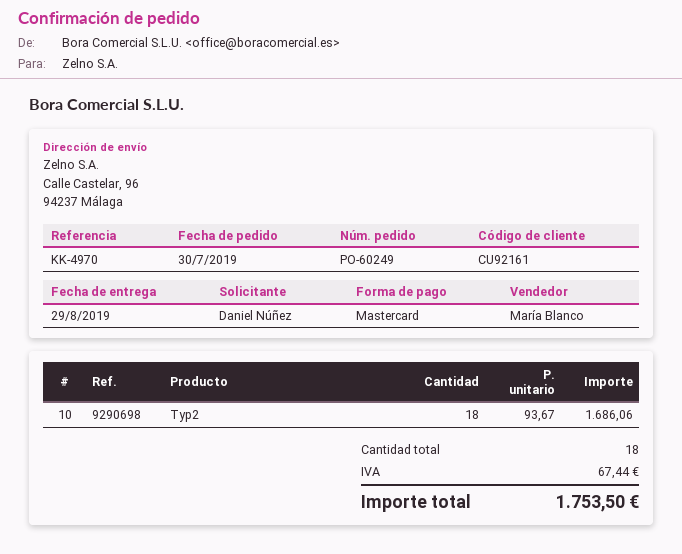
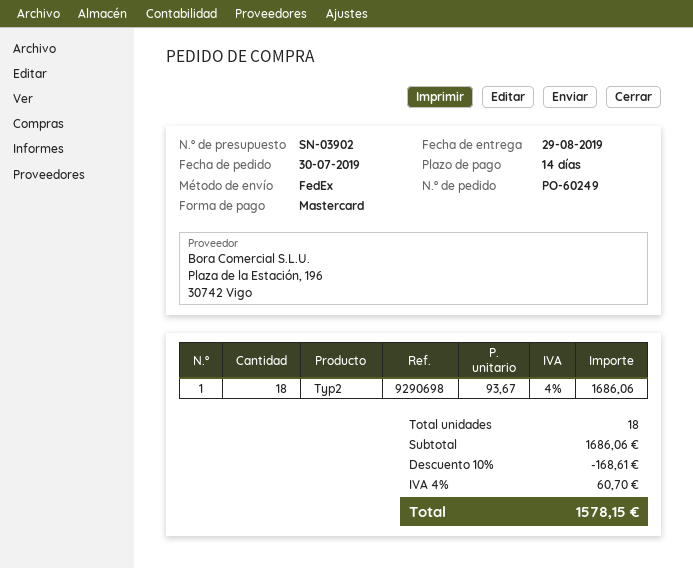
discount: none -> 10% = 168.61
tax: 67.44 -> 60.70
total: 1753.50 -> 1578.15

